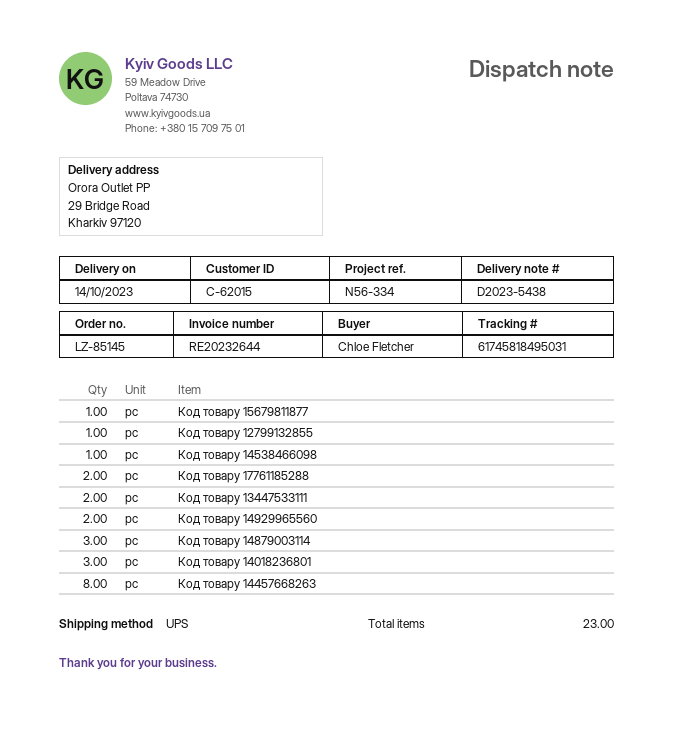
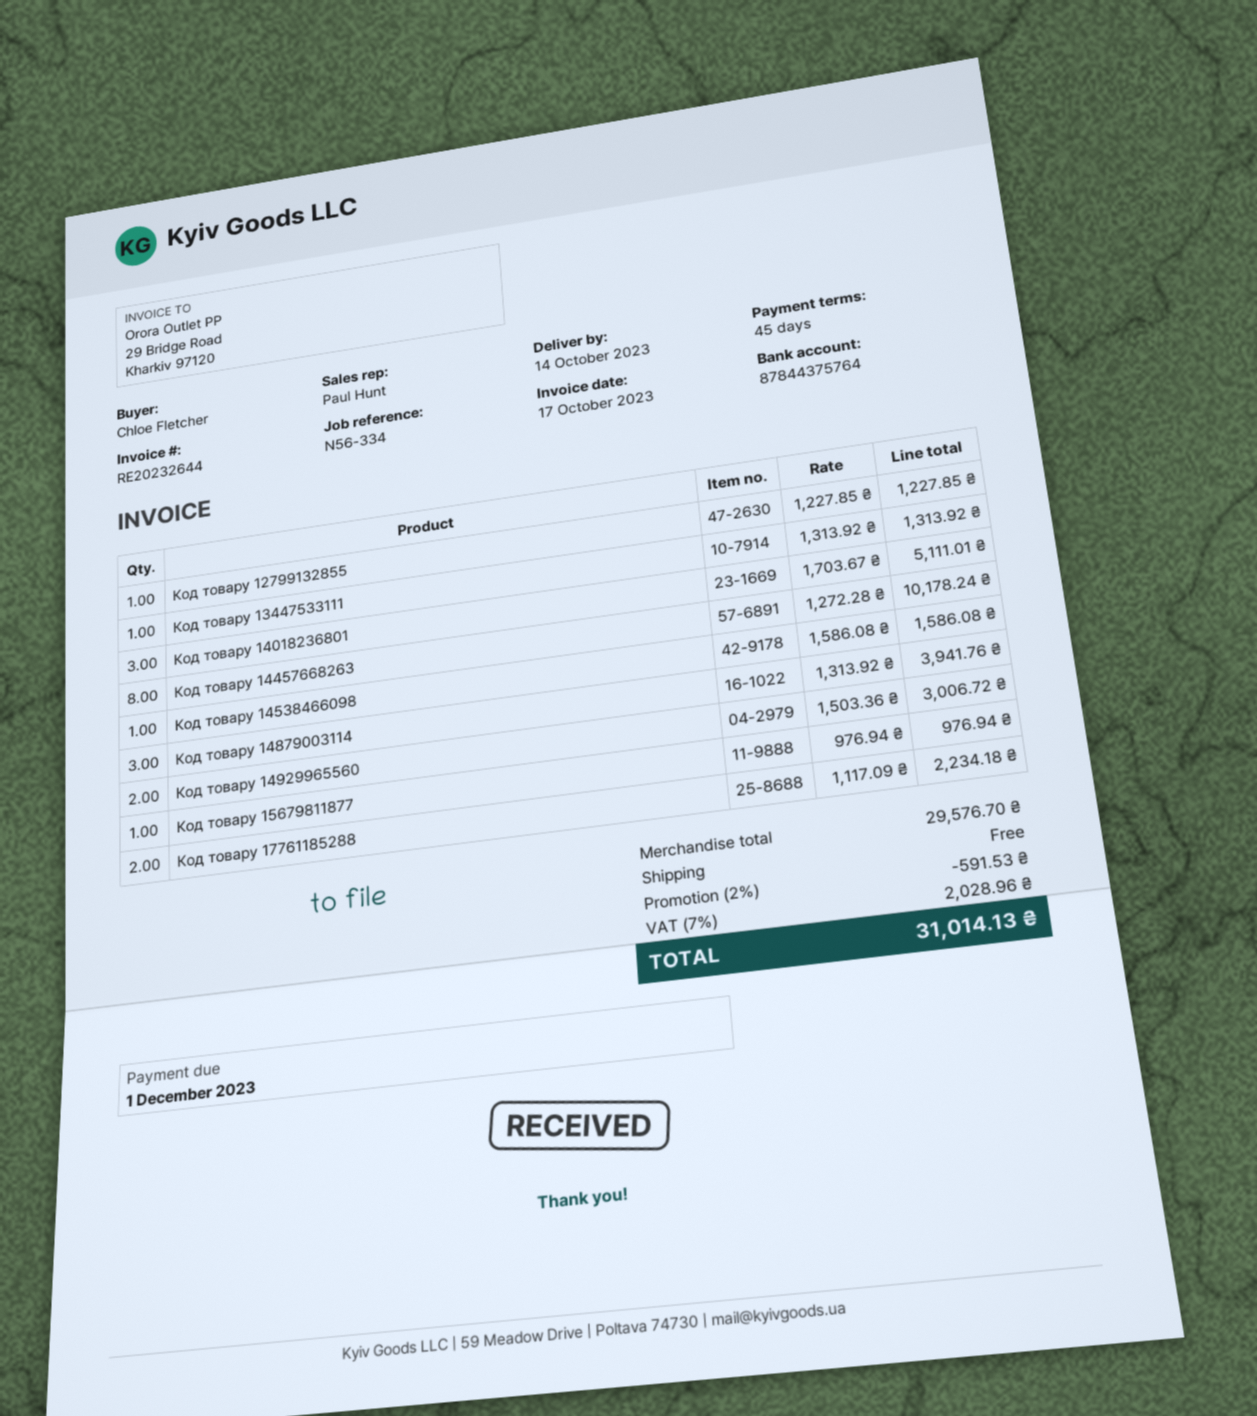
Код товару 13447533111: 2 -> 1

